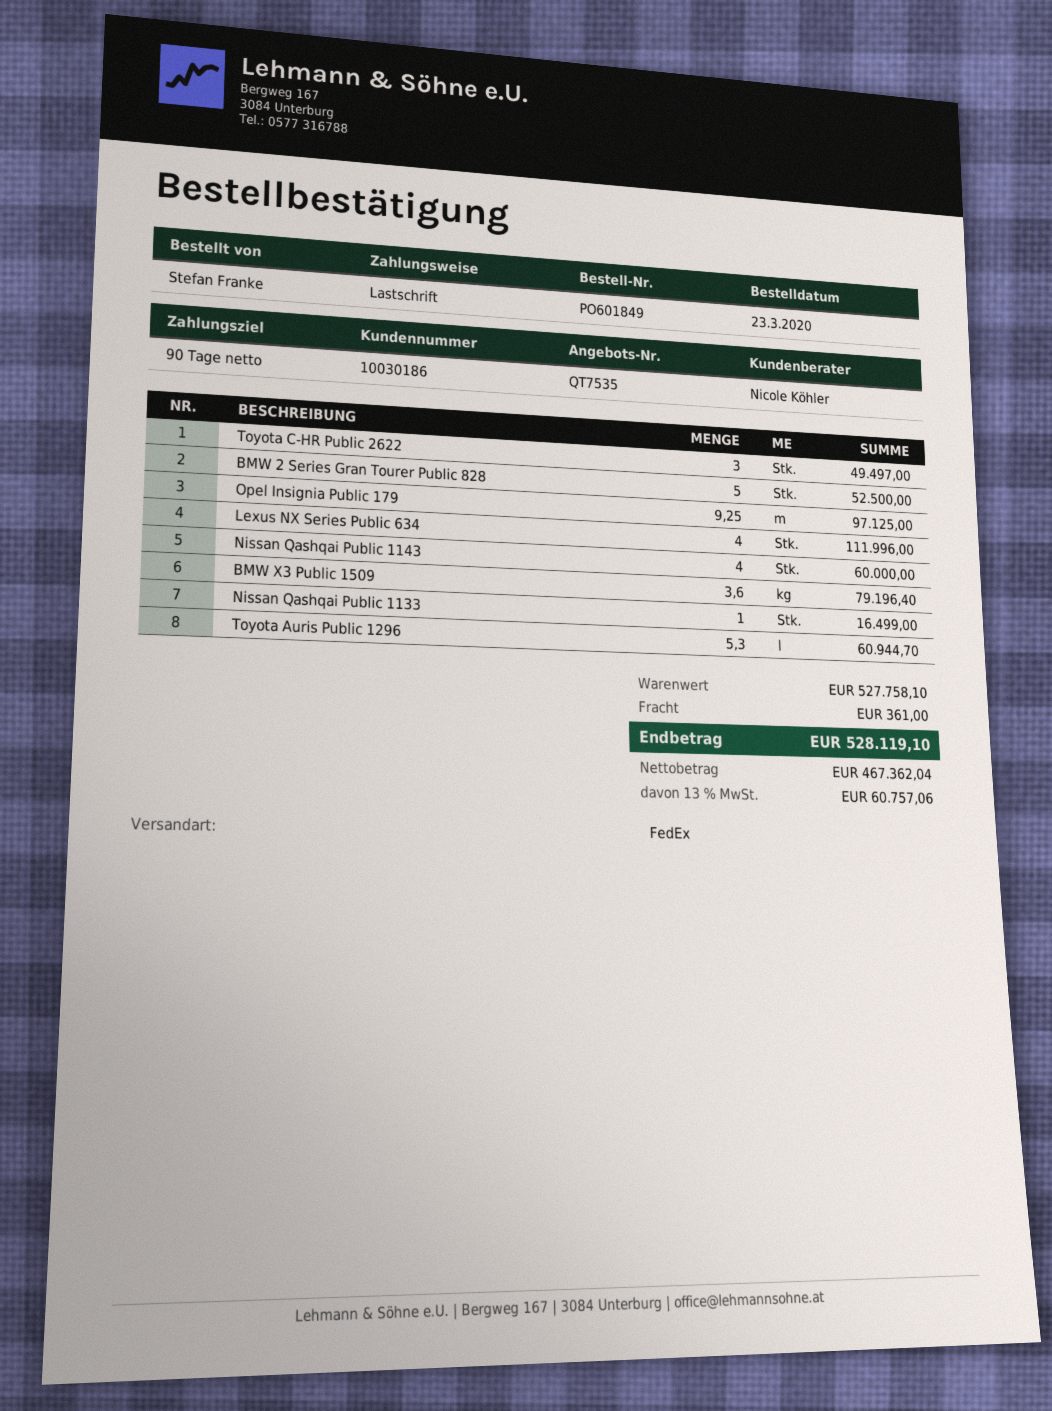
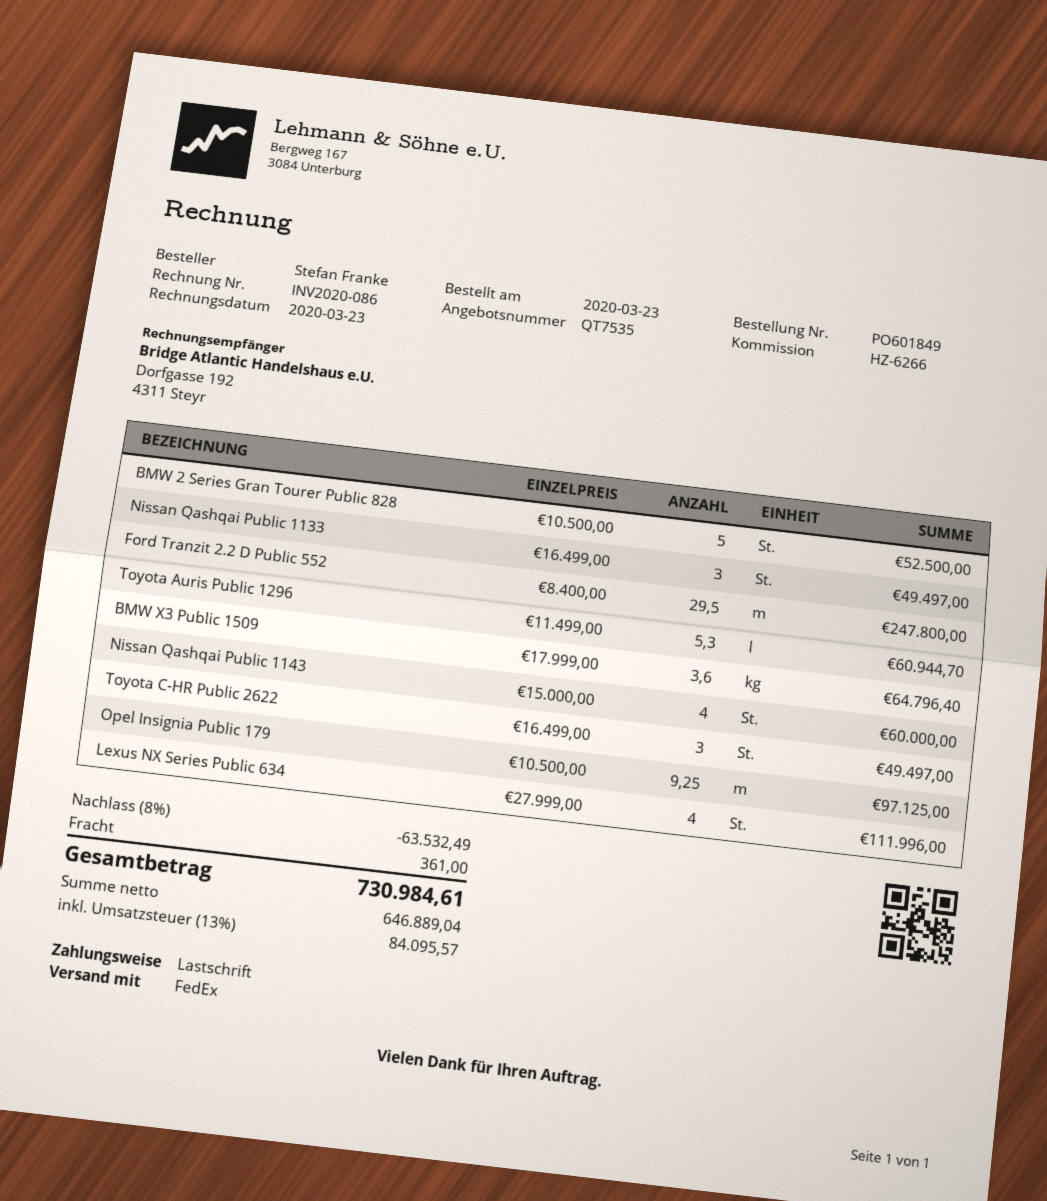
BMW X3 Public 1509: 3.6 for 79196.40 -> 3.6 for 64796.40
Nissan Qashqai Public 1133: 1 for 16499.00 -> 3 for 49497.00
Ford Tranzit 2.2 D Public 552: none -> 29.5 for 247800.00
discount: none -> 8% = 63532.49
net: 467362.04 -> 646889.04
tax: 13% = 60757.06 -> 13% = 84095.57
total: 528119.10 -> 730984.61

